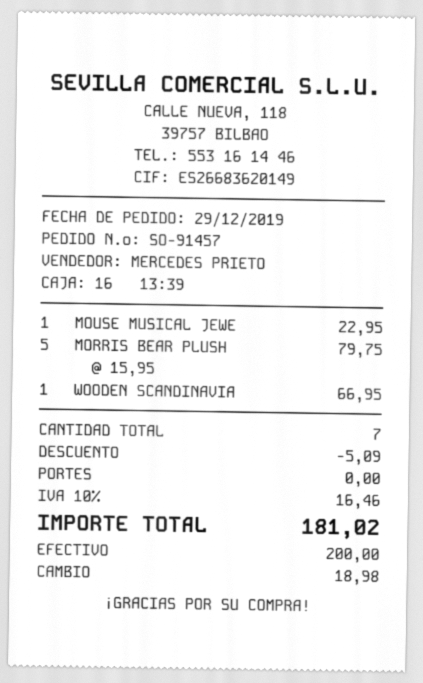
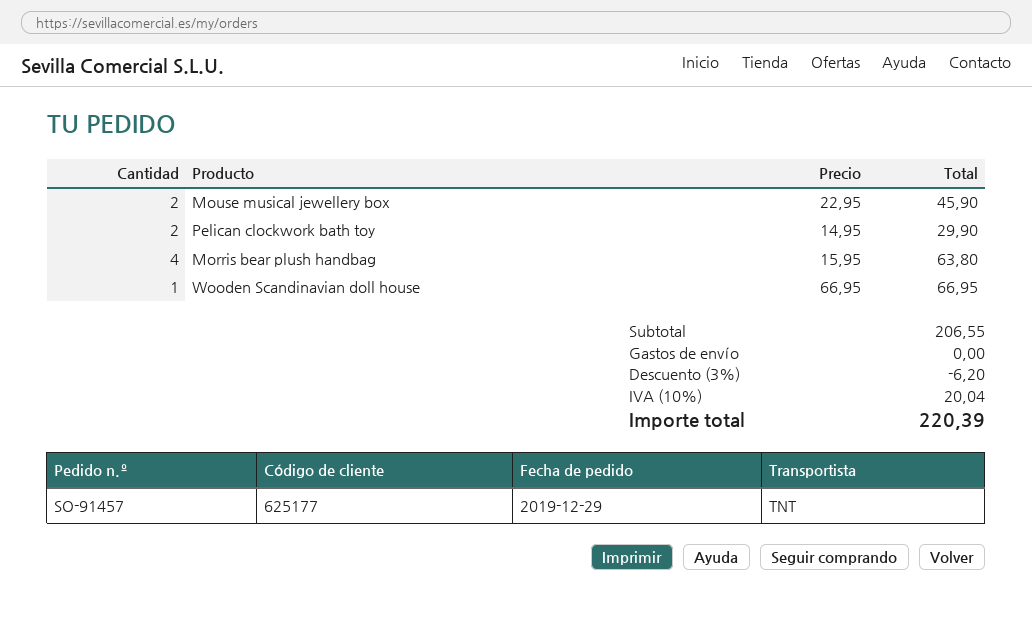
MOUSE MUSICAL JEWE: 1 x 22.95 = 22.95 -> 2 x 22.95 = 45.90
MORRIS BEAR PLUSH: 5 x 15.95 = 79.75 -> 4 x 15.95 = 63.80
Pelican clockwork bath toy: none -> 2 x 14.95 = 29.90
discount: 5.09 -> 6.20
tax: 10% = 16.46 -> 10% = 20.04
total: 181.02 -> 220.39

